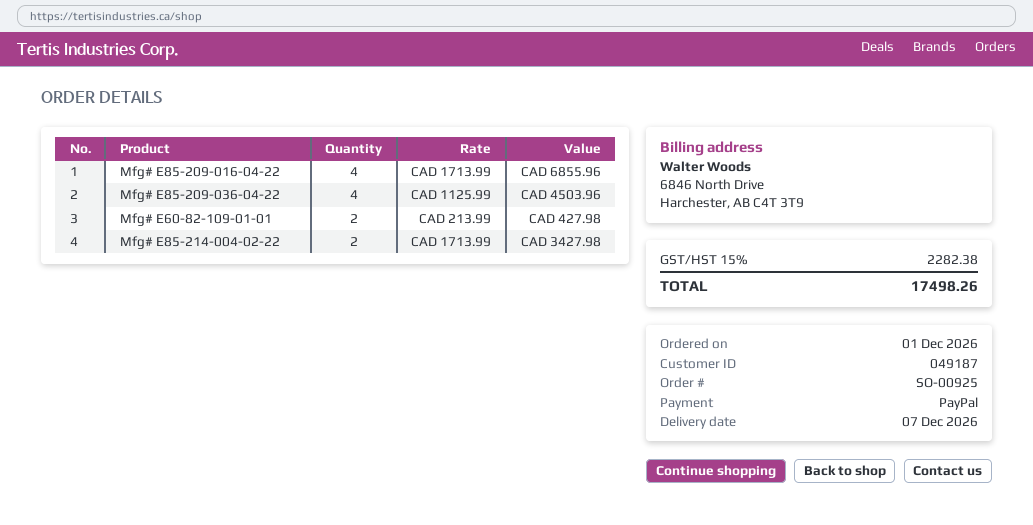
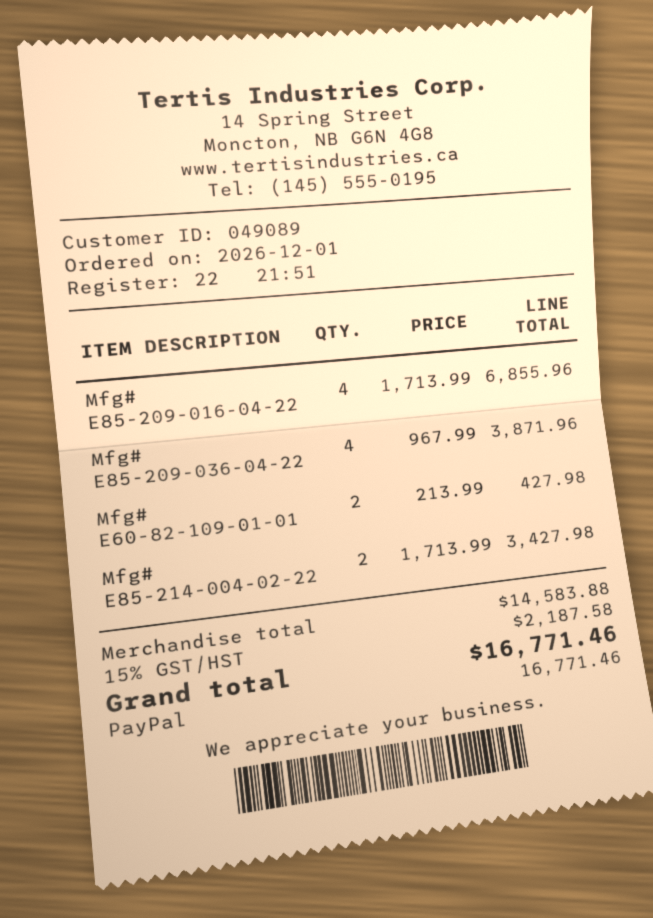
customer number: 049187 -> 049089
Mfg# E85-209-036-04-22: 4 x 1125.99 = 4503.96 -> 4 x 967.99 = 3871.96
tax: 15% = 2282.38 -> 15% = 2187.58
total: 17498.26 -> 16771.46

